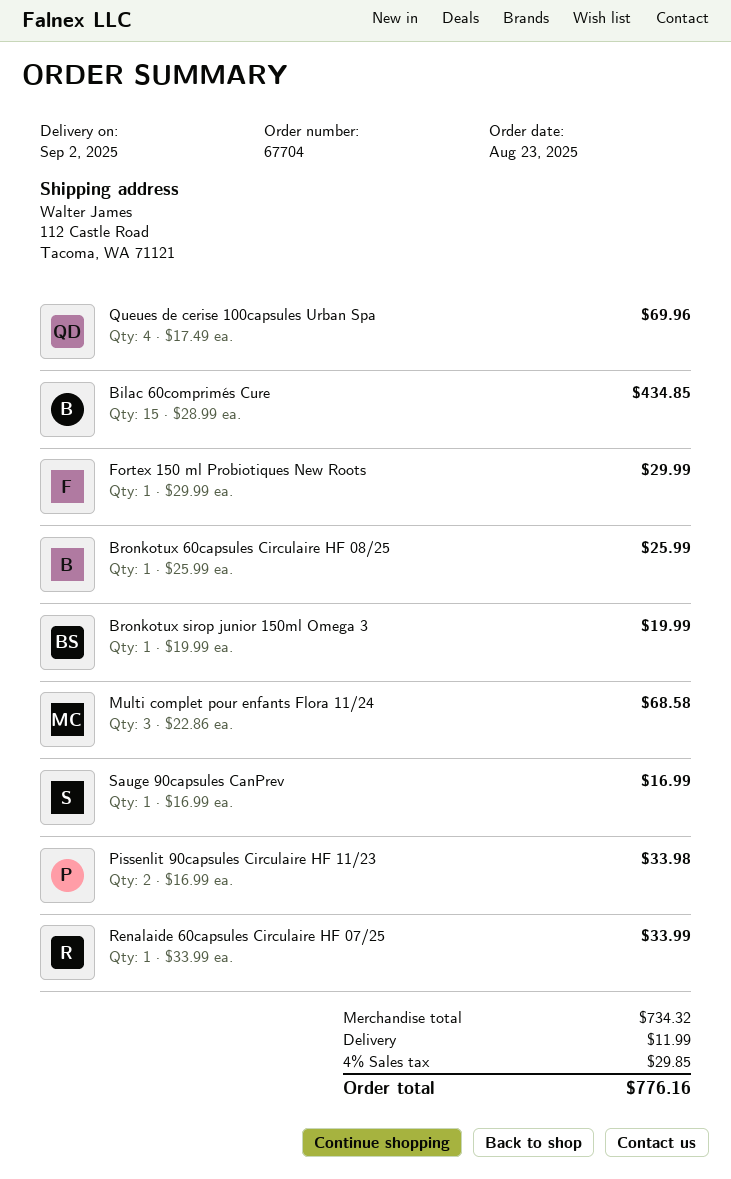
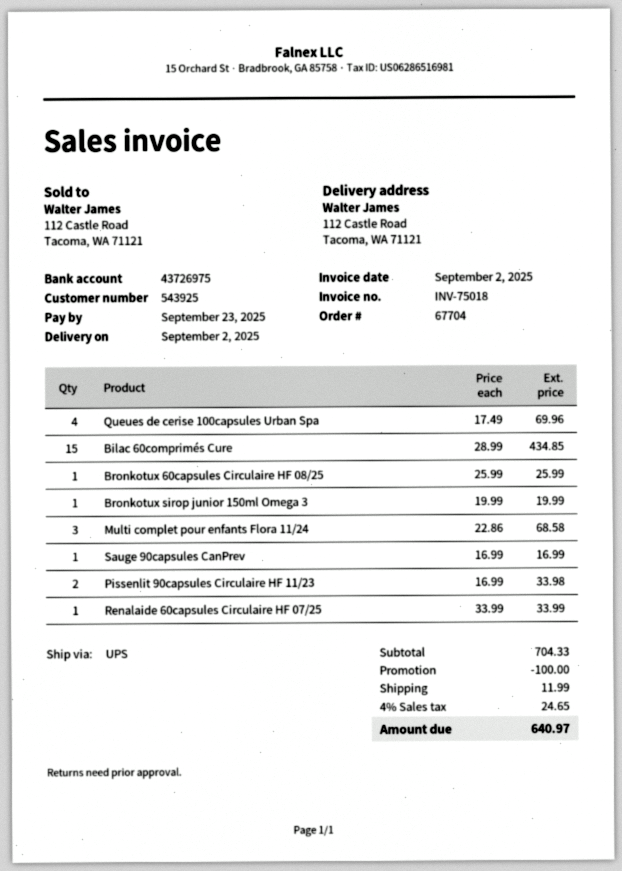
Fortex 150 ml Probiotiques New Roots: 1 x 29.99 = 29.99 -> none
subtotal: 734.32 -> 704.33
discount: none -> 100.00
tax: 4% = 29.85 -> 4% = 24.65
total: 776.16 -> 640.97

